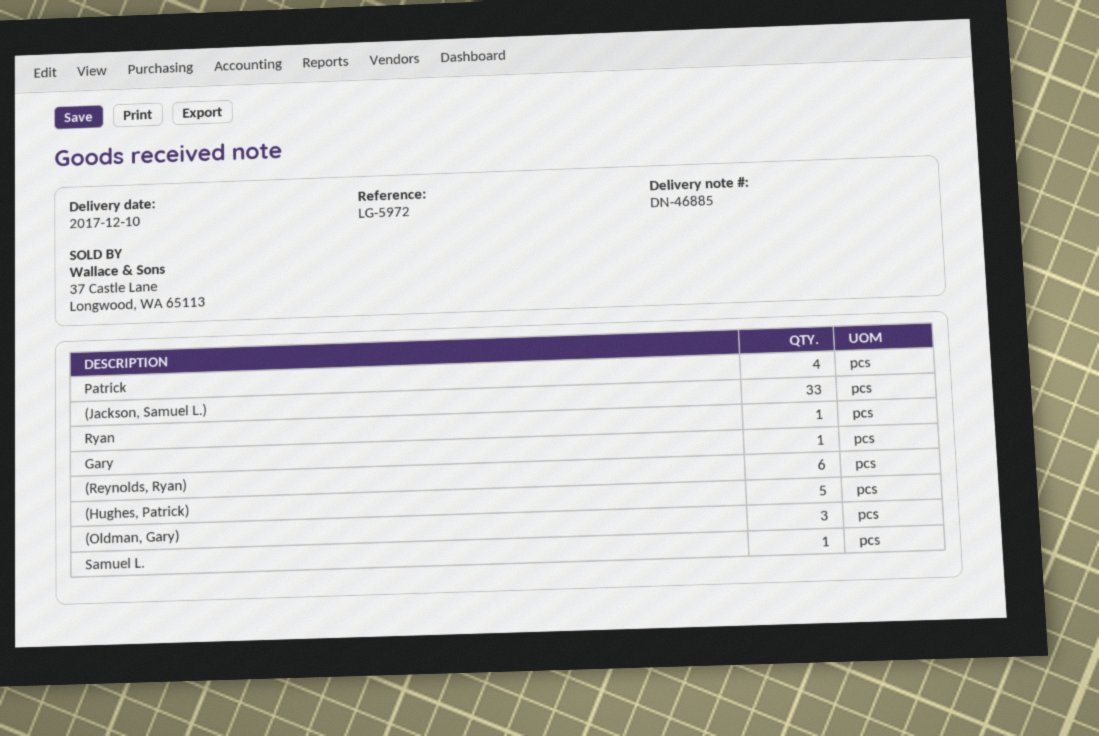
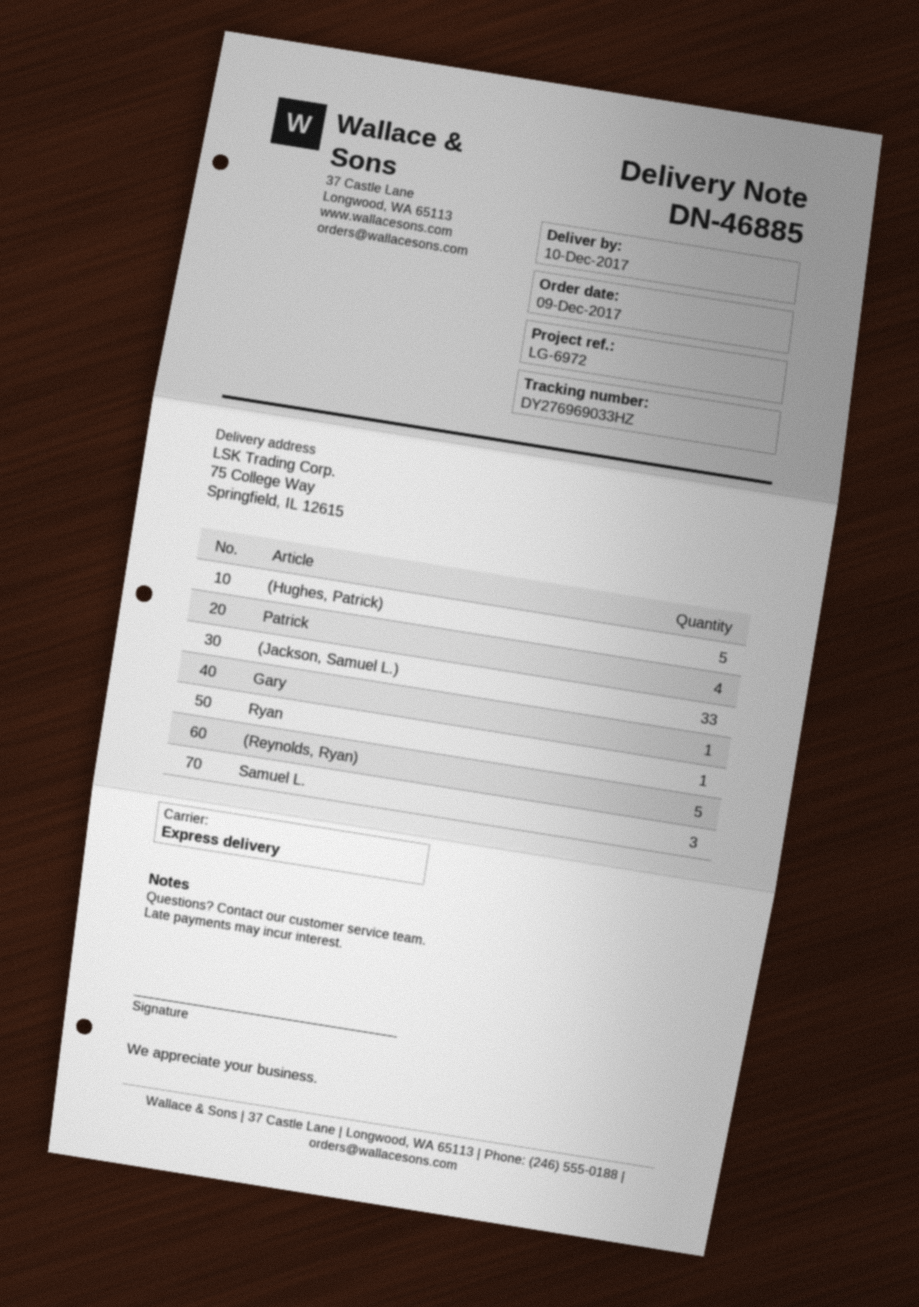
reference: LG-5972 -> LG-6972
(Reynolds, Ryan): 6 -> 5
(Oldman, Gary): 3 -> none
Samuel L.: 1 -> 3

